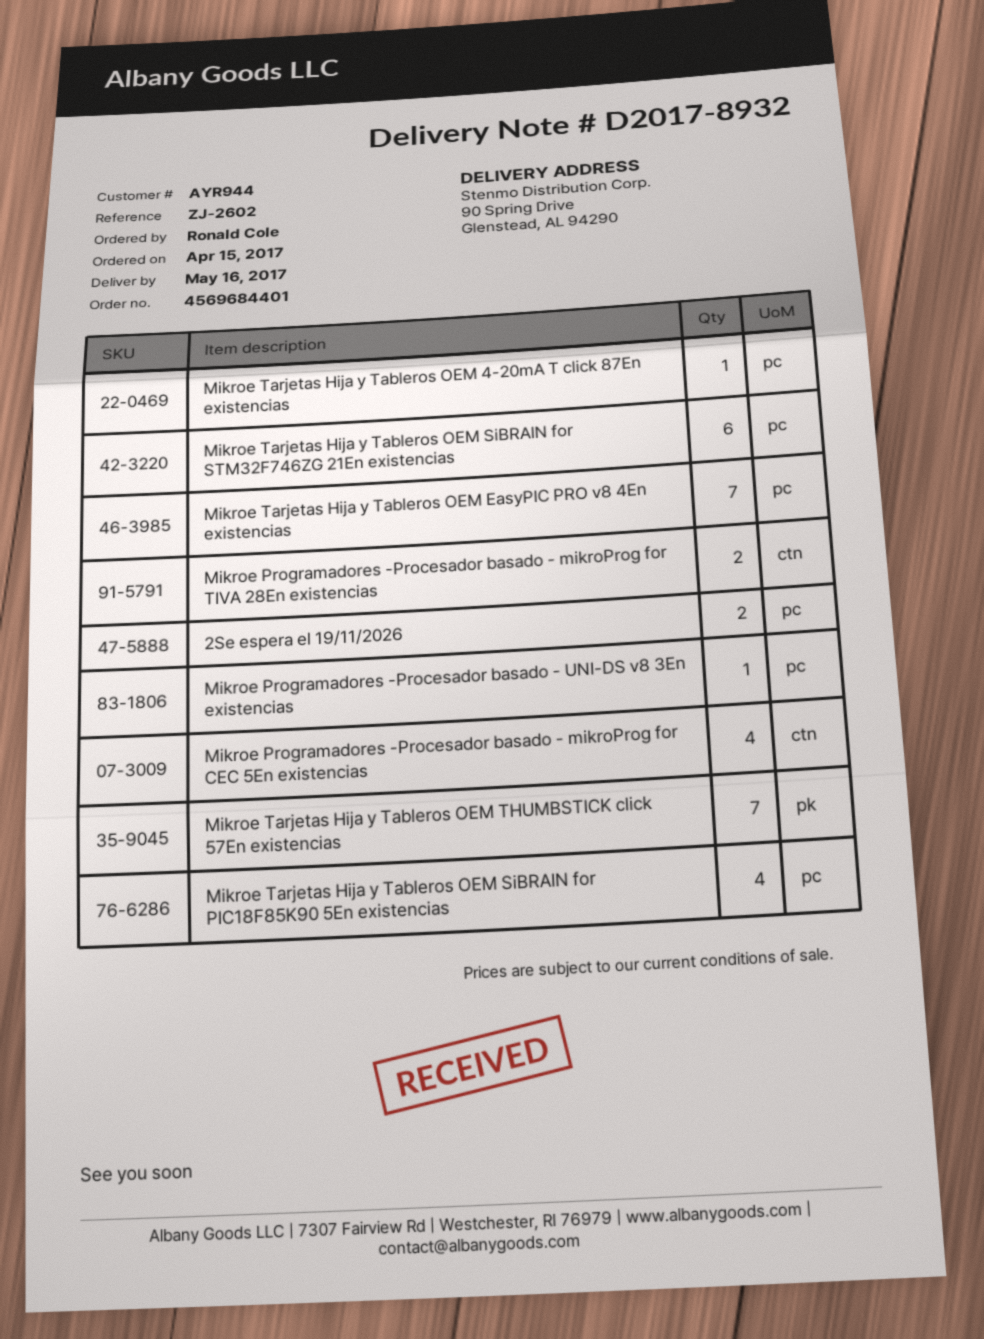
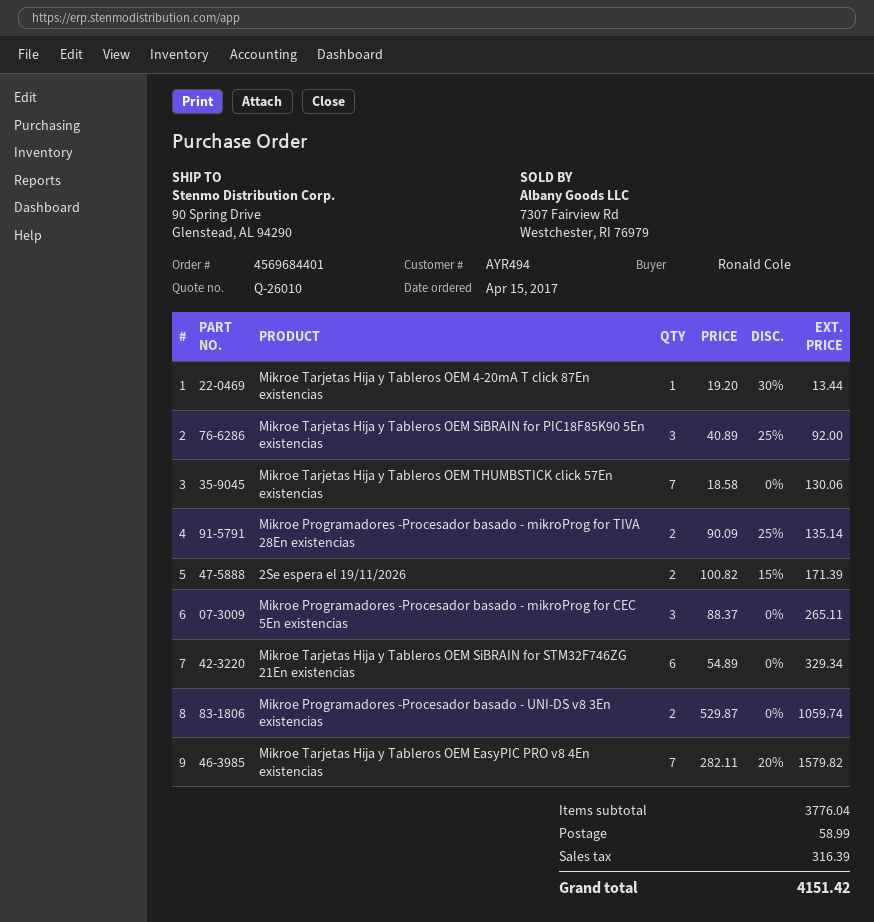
customer number: AYR944 -> AYR494
Mikroe Programadores -Procesador basado - UNI-DS v8 3En existencias: 1 -> 2
Mikroe Programadores -Procesador basado - mikroProg for CEC 5En existencias: 4 -> 3
Mikroe Tarjetas Hija y Tableros OEM SiBRAIN for PIC18F85K90 5En existencias: 4 -> 3

